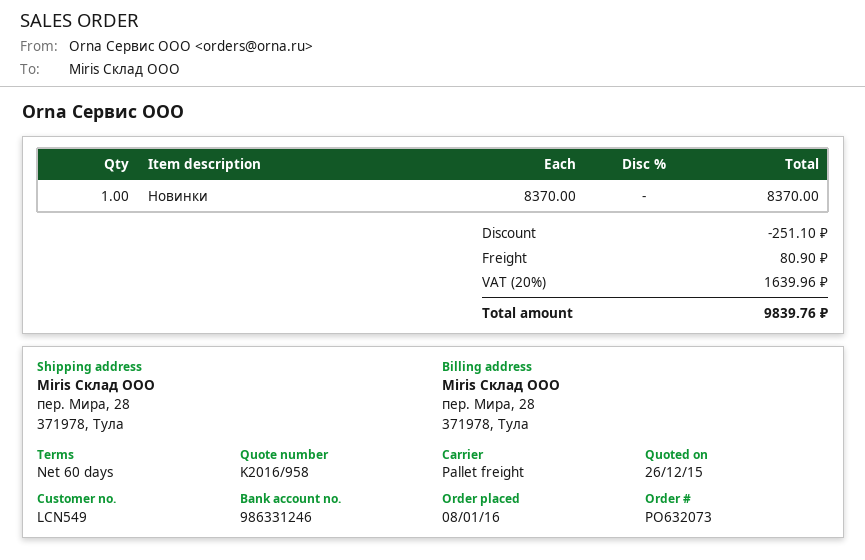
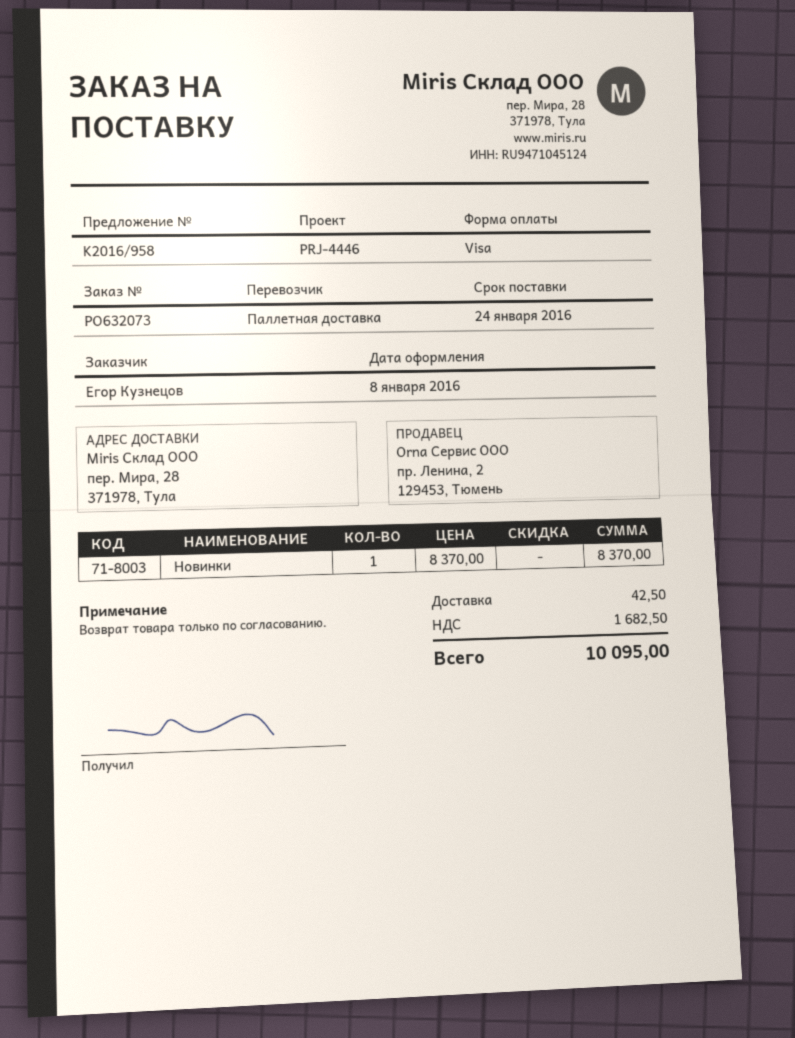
discount: 251.10 -> none
shipping: 80.90 -> 42.50
tax: 1639.96 -> 1682.50
total: 9839.76 -> 10095.00

